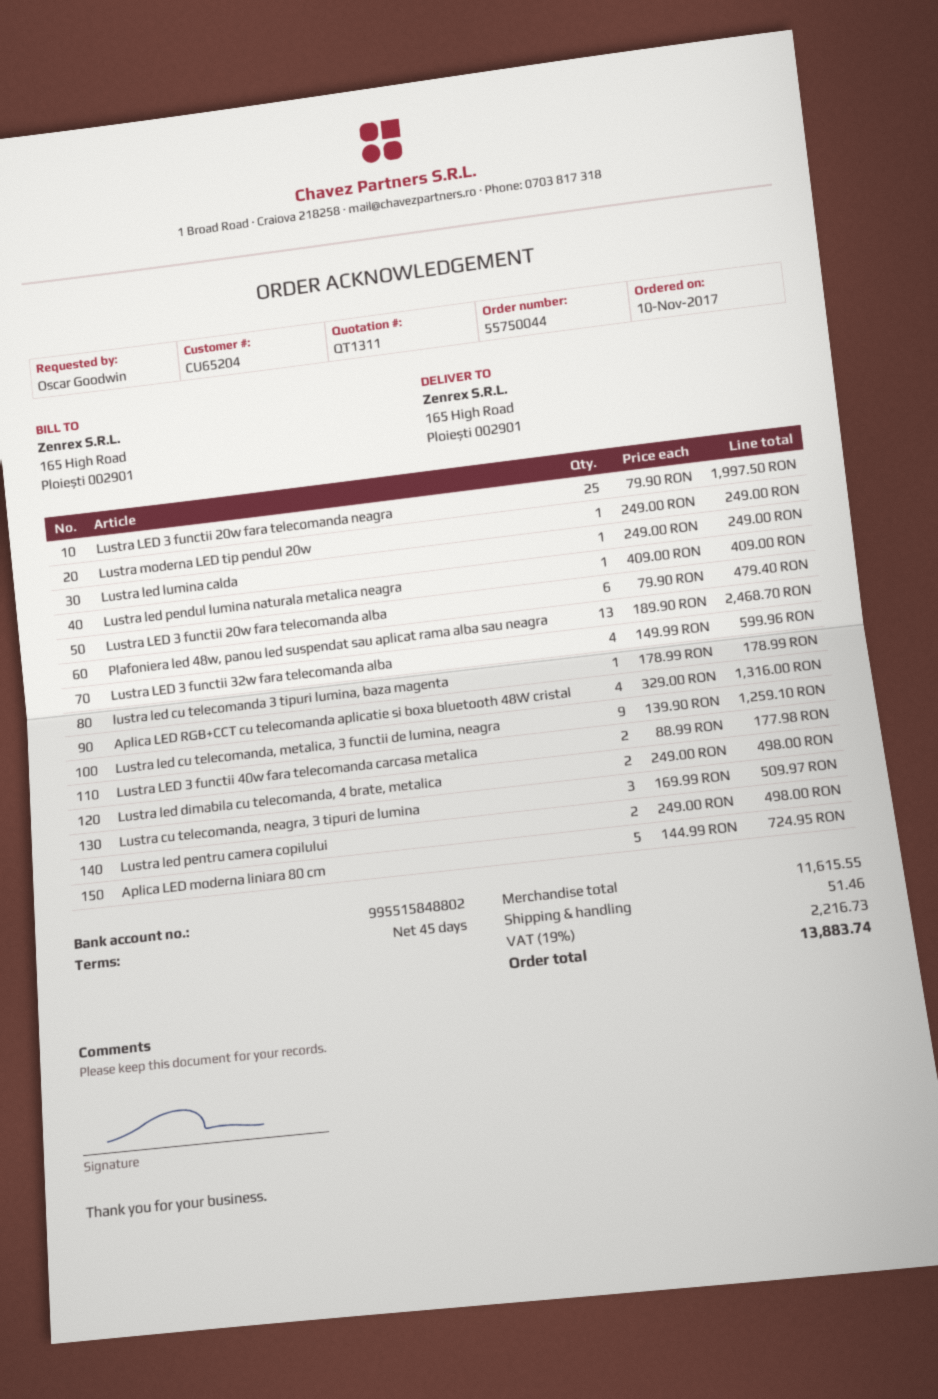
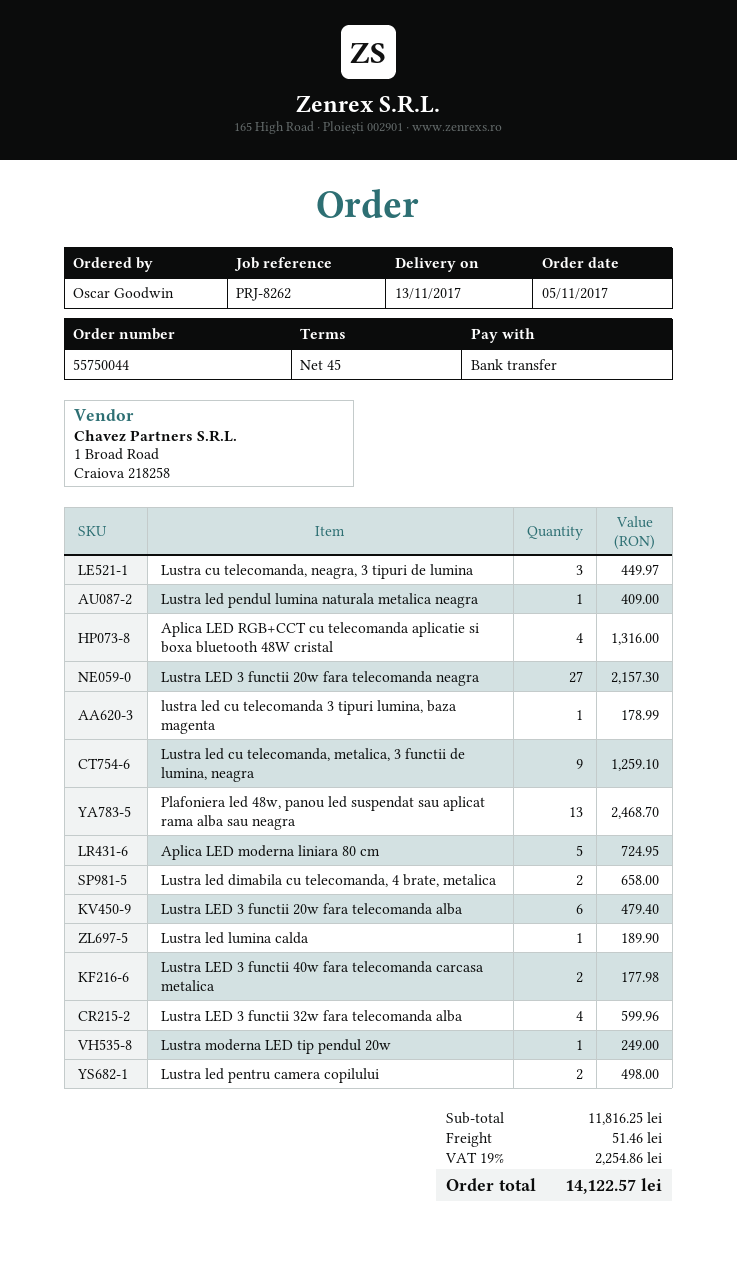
order date: 2017-11-10 -> 2017-11-05
Lustra LED 3 functii 20w fara telecomanda neagra: 25 for 1997.50 -> 27 for 2157.30
Lustra led lumina calda: 1 for 249.00 -> 1 for 189.90
Lustra led dimabila cu telecomanda, 4 brate, metalica: 2 for 498.00 -> 2 for 658.00
Lustra cu telecomanda, neagra, 3 tipuri de lumina: 3 for 509.97 -> 3 for 449.97
subtotal: 11615.55 -> 11816.25
tax: 19% = 2216.73 -> 19% = 2254.86
total: 13883.74 -> 14122.57

